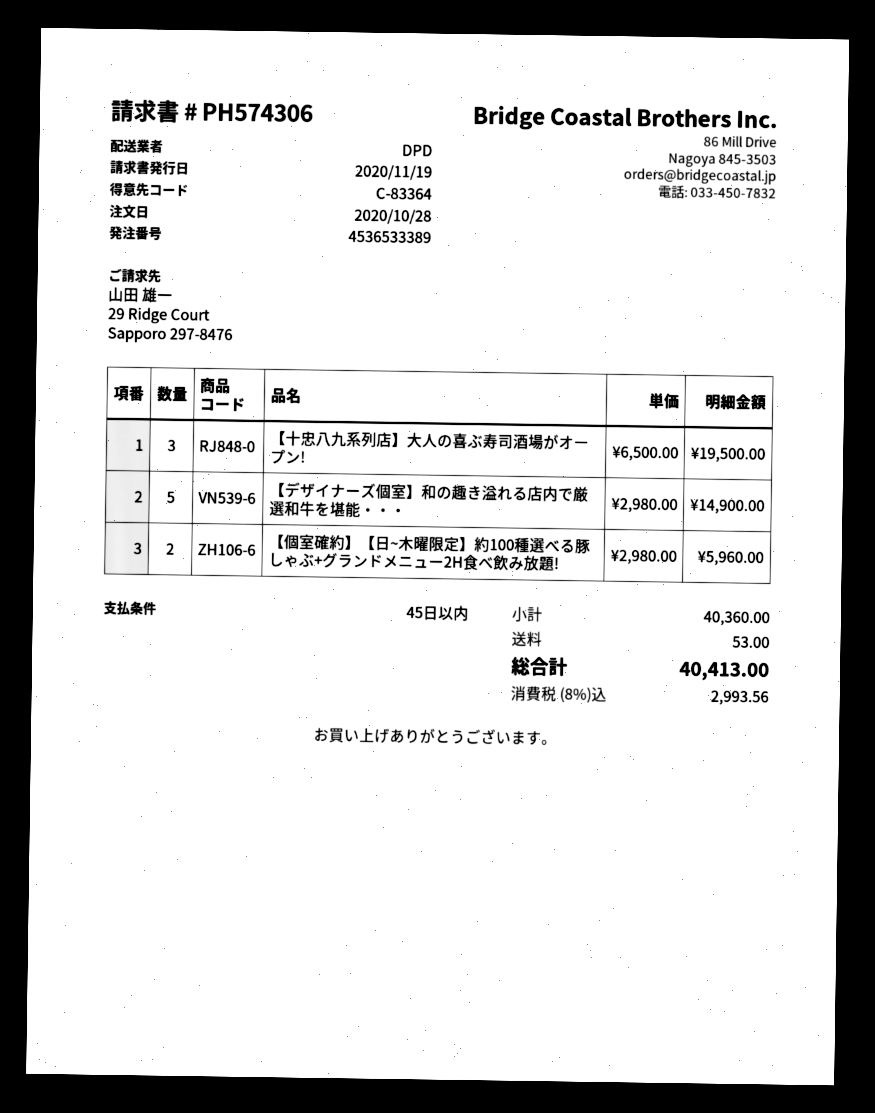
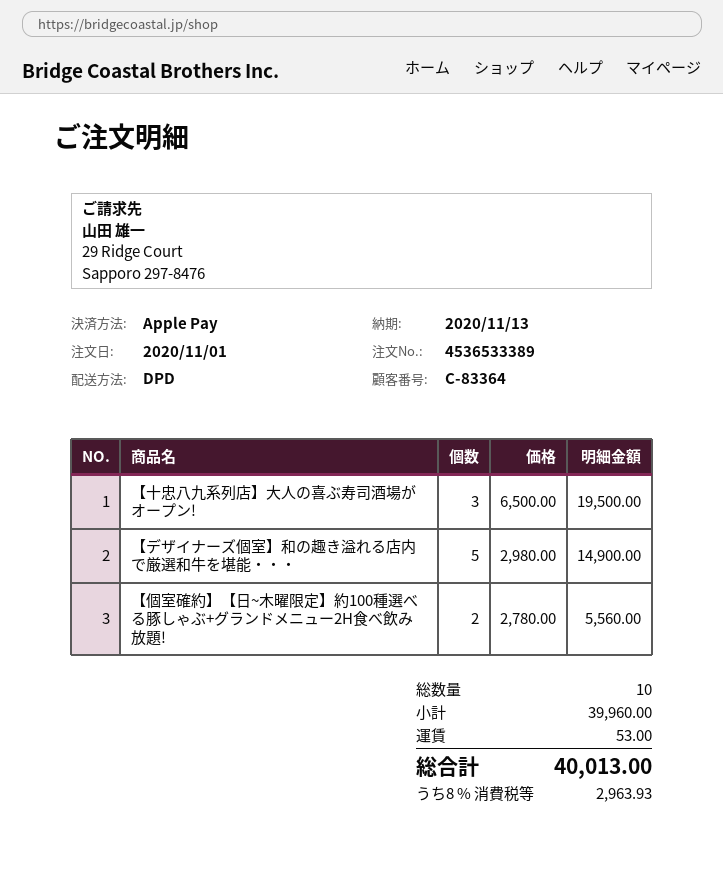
order date: 2020-10-28 -> 2020-11-01
【個室確約】【日~木曜限定】約100種選べる豚しゃぶ+グランドメニュー2H食べ飲み放題!: 2 x 2980.00 = 5960.00 -> 2 x 2780.00 = 5560.00
subtotal: 40360.00 -> 39960.00
tax: 8% = 2993.56 -> 8% = 2963.93
total: 40413.00 -> 40013.00

